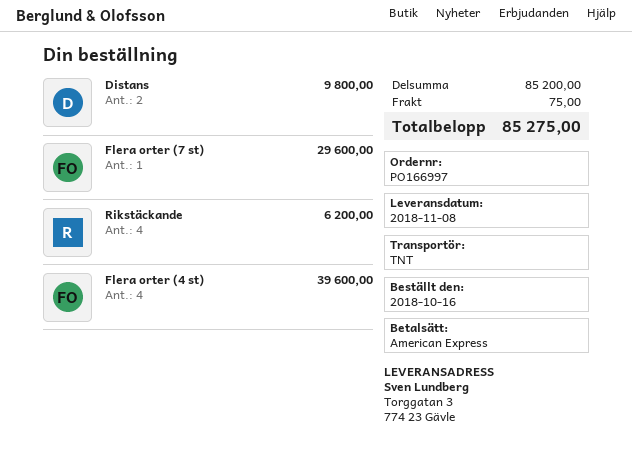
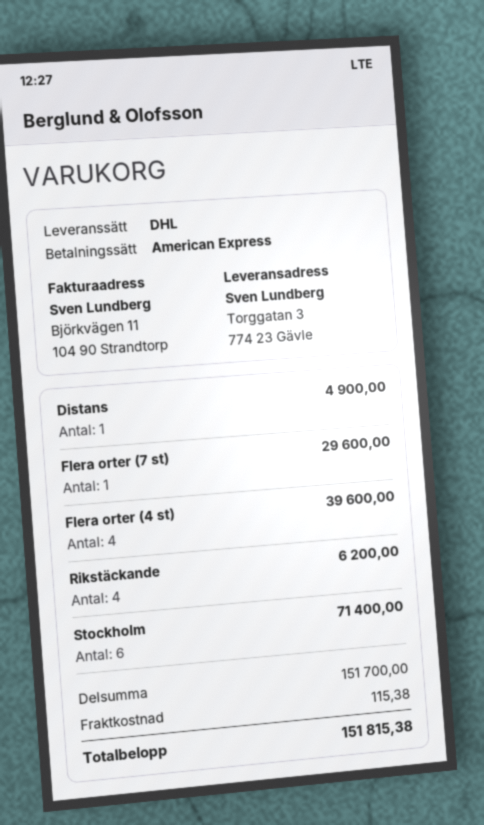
shipping method: TNT -> DHL
Distans: 2 for 9800.00 -> 1 for 4900.00
Stockholm: none -> 6 for 71400.00
subtotal: 85200.00 -> 151700.00
shipping: 75.00 -> 115.38
total: 85275.00 -> 151815.38

